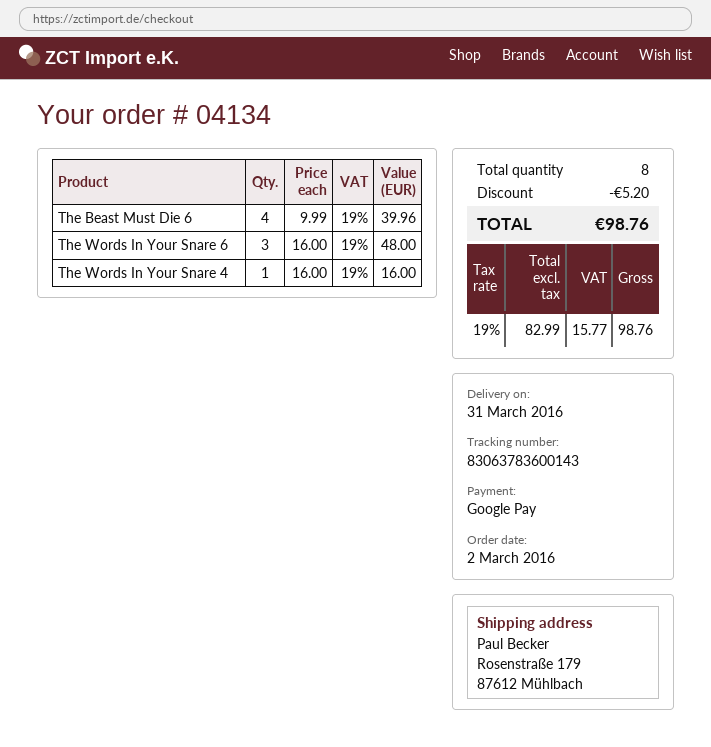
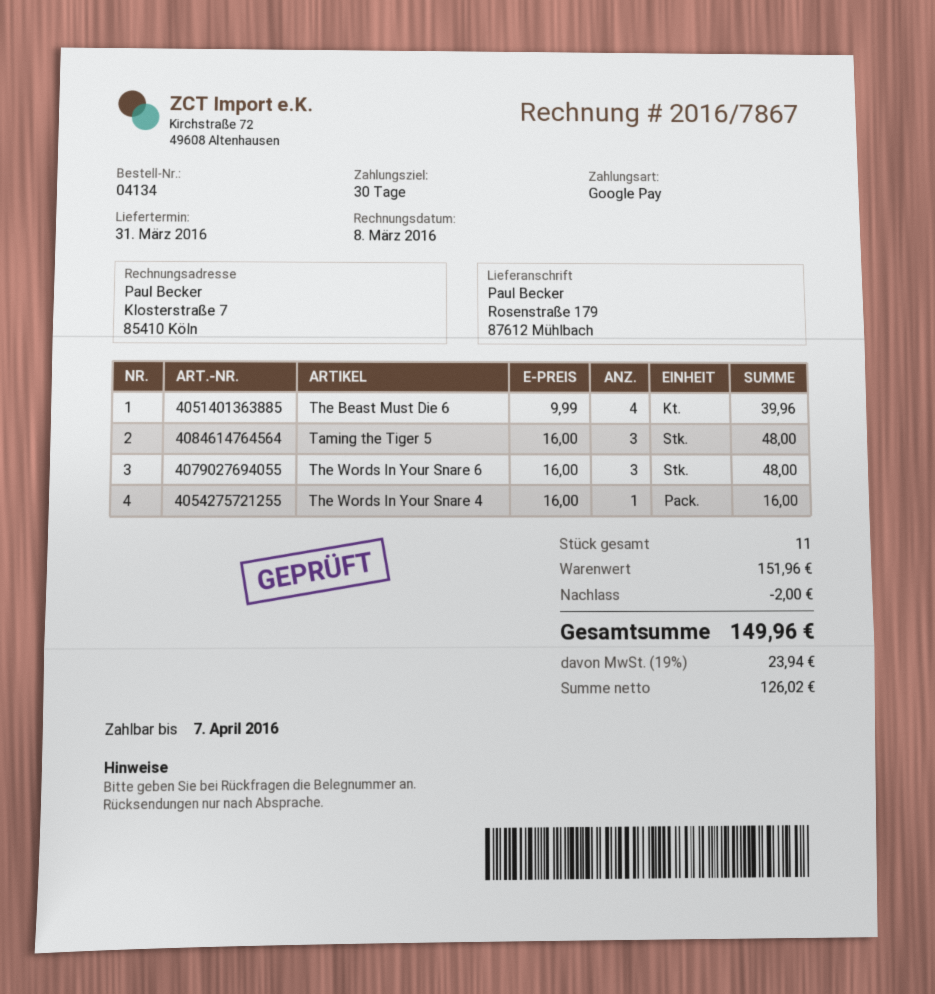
Taming the Tiger 5: none -> 3 x 16.00 = 48.00
total quantity: 8 -> 11
discount: 5.20 -> 2.00
net: 82.99 -> 126.02
tax: 19% = 15.77 -> 19% = 23.94
total: 98.76 -> 149.96

